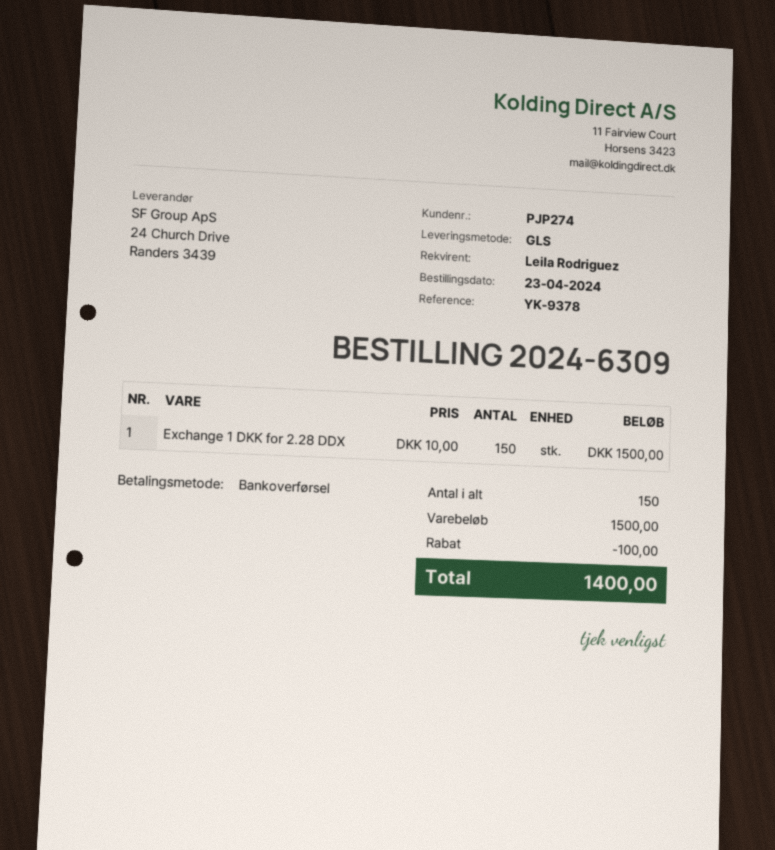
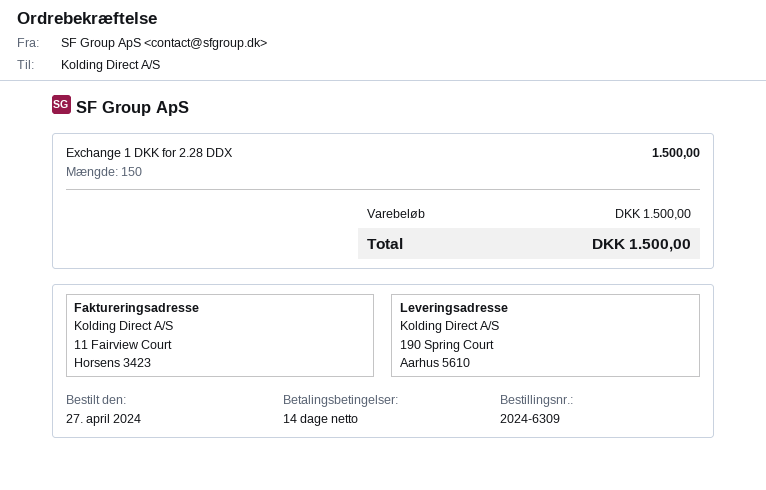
order date: 2024-04-23 -> 2024-04-27
discount: 100.00 -> none
total: 1400.00 -> 1500.00

